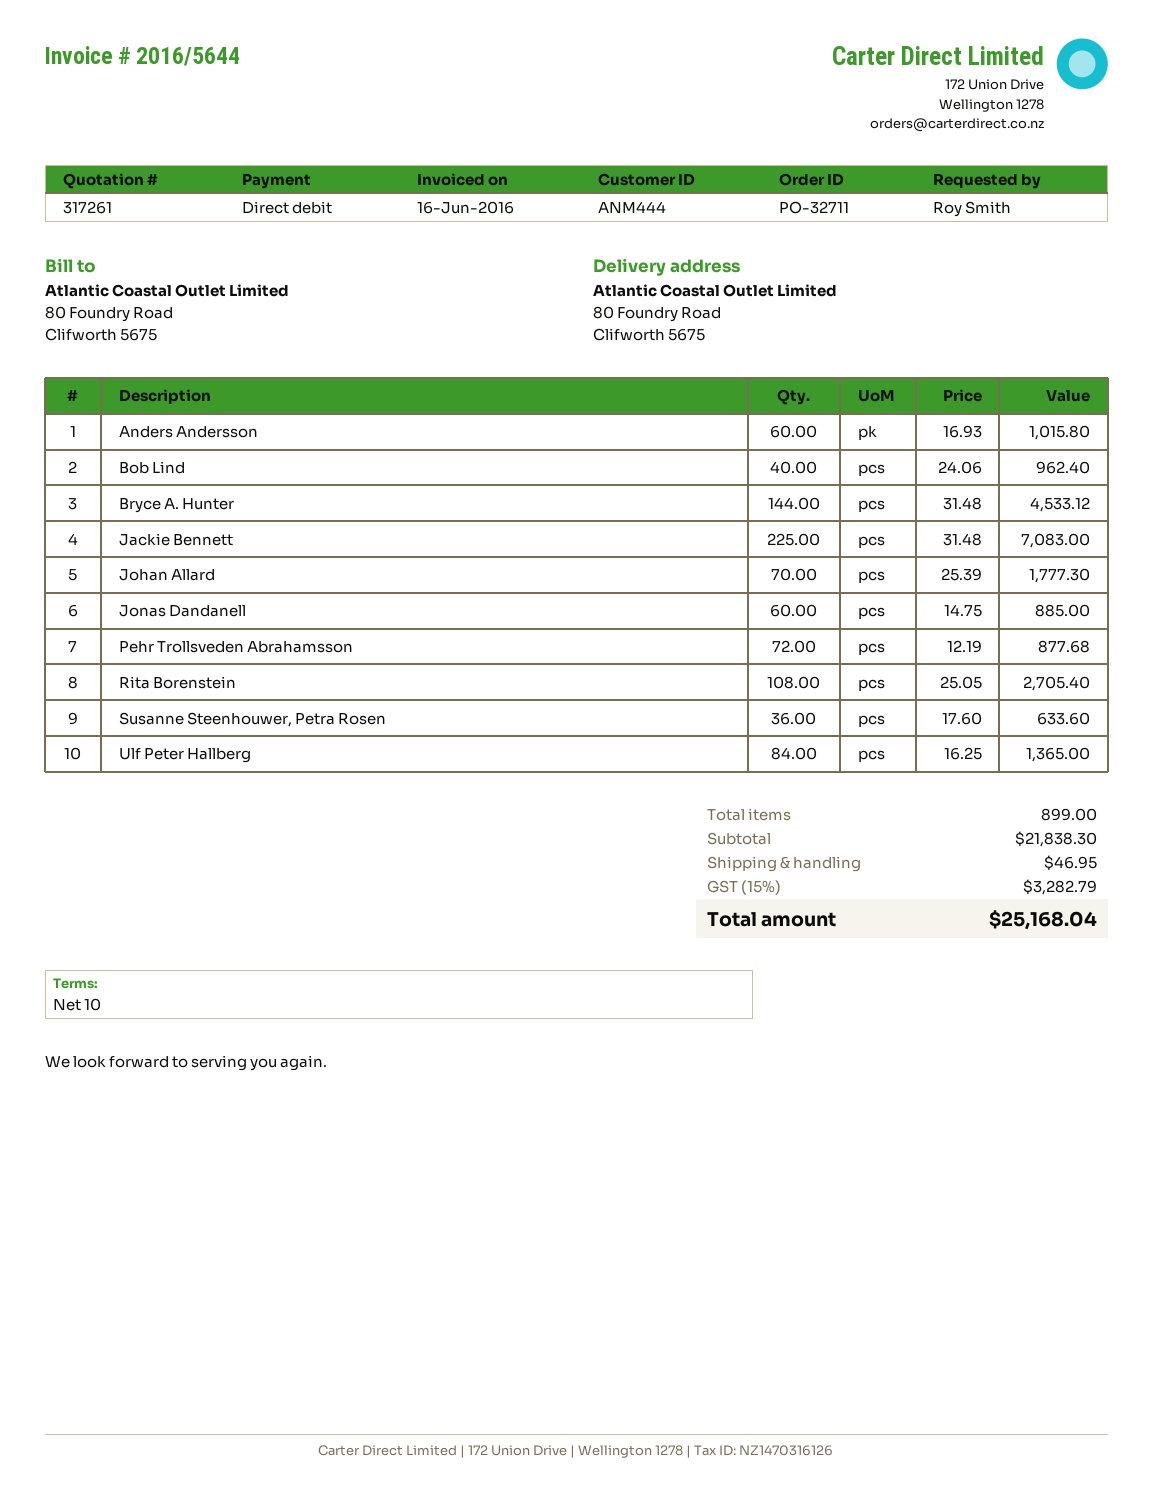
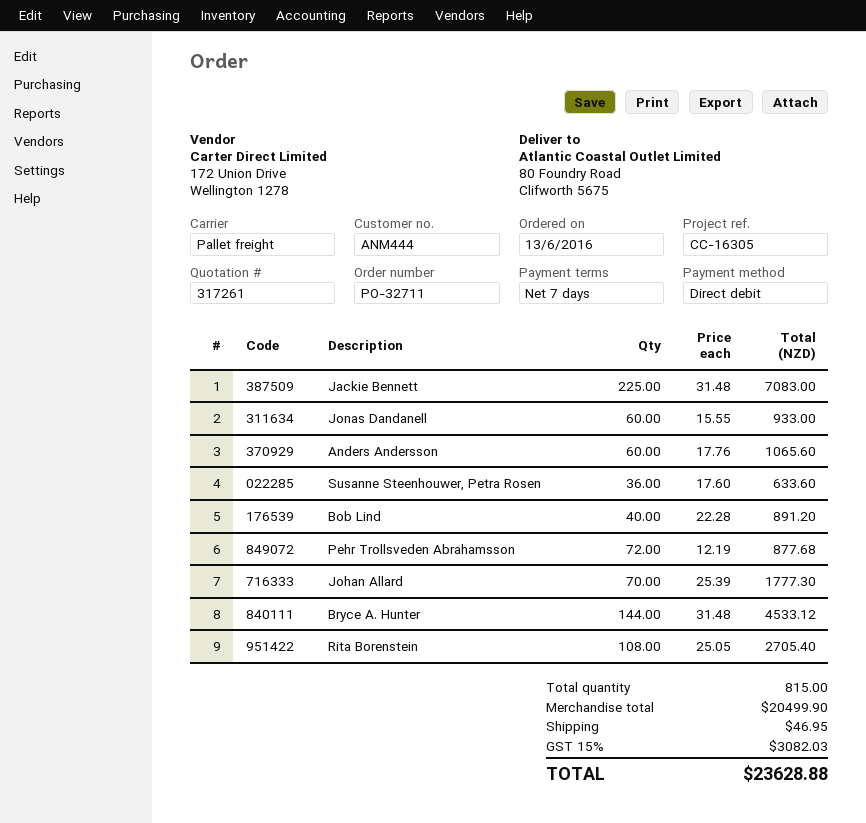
payment terms: 10 days -> 7 days
Anders Andersson: 60 x 16.93 = 1015.80 -> 60 x 17.76 = 1065.60
Bob Lind: 40 x 24.06 = 962.40 -> 40 x 22.28 = 891.20
Jonas Dandanell: 60 x 14.75 = 885.00 -> 60 x 15.55 = 933.00
Ulf Peter Hallberg: 84 x 16.25 = 1365.00 -> none
total quantity: 899 -> 815
subtotal: 21838.30 -> 20499.90
tax: 15% = 3282.79 -> 15% = 3082.03
total: 25168.04 -> 23628.88

